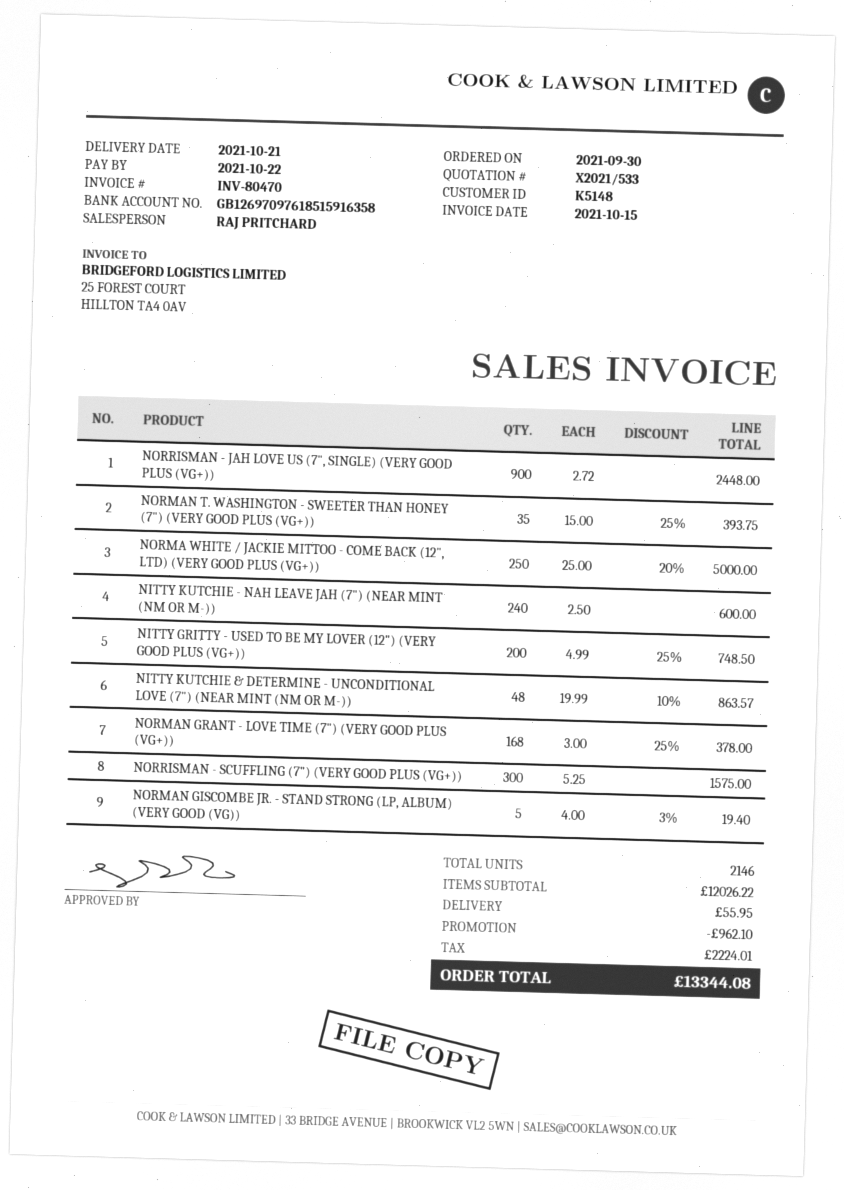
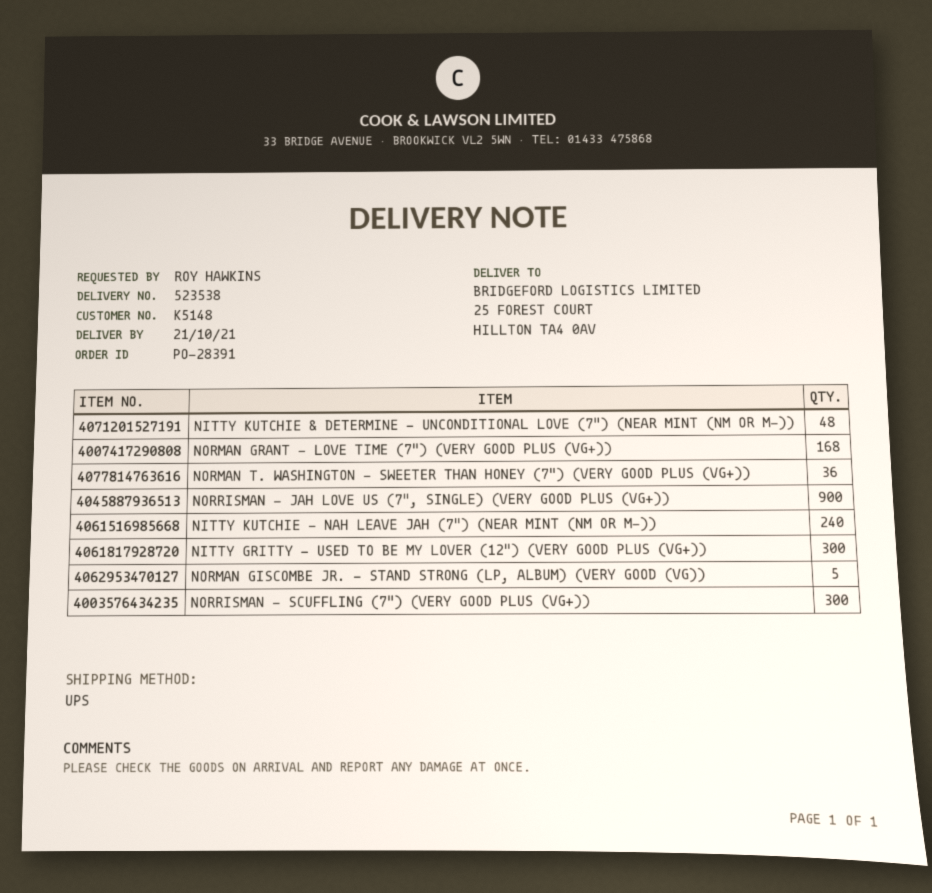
NORMAN T. WASHINGTON - SWEETER THAN HONEY (7") (VERY GOOD PLUS (VG+)): 35 -> 36
NORMA WHITE / JACKIE MITTOO - COME BACK (12", LTD) (VERY GOOD PLUS (VG+)): 250 -> none
NITTY GRITTY - USED TO BE MY LOVER (12") (VERY GOOD PLUS (VG+)): 200 -> 300

